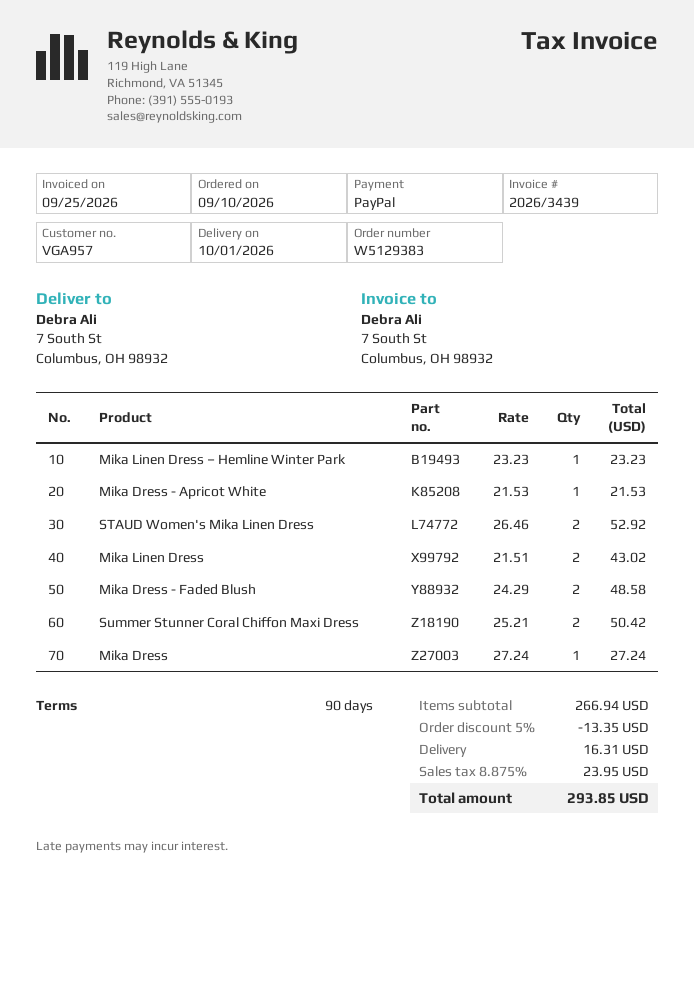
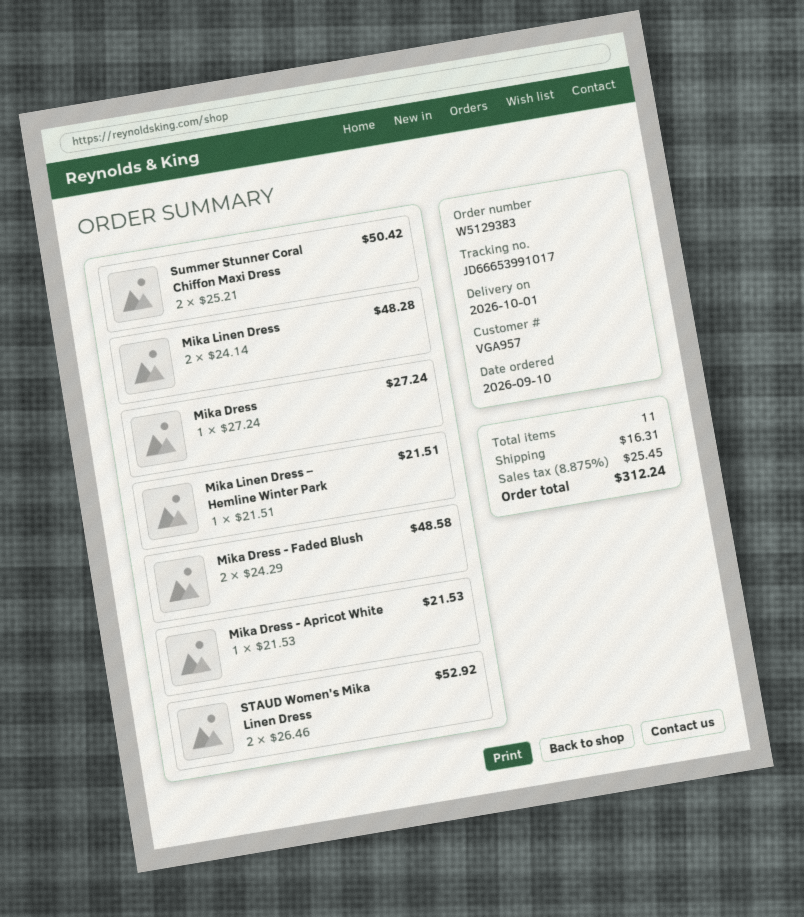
Mika Linen Dress – Hemline Winter Park: 1 x 23.23 = 23.23 -> 1 x 21.51 = 21.51
Mika Linen Dress: 2 x 21.51 = 43.02 -> 2 x 24.14 = 48.28
discount: 5% = 13.35 -> none
tax: 8.875% = 23.95 -> 8.875% = 25.45
total: 293.85 -> 312.24

